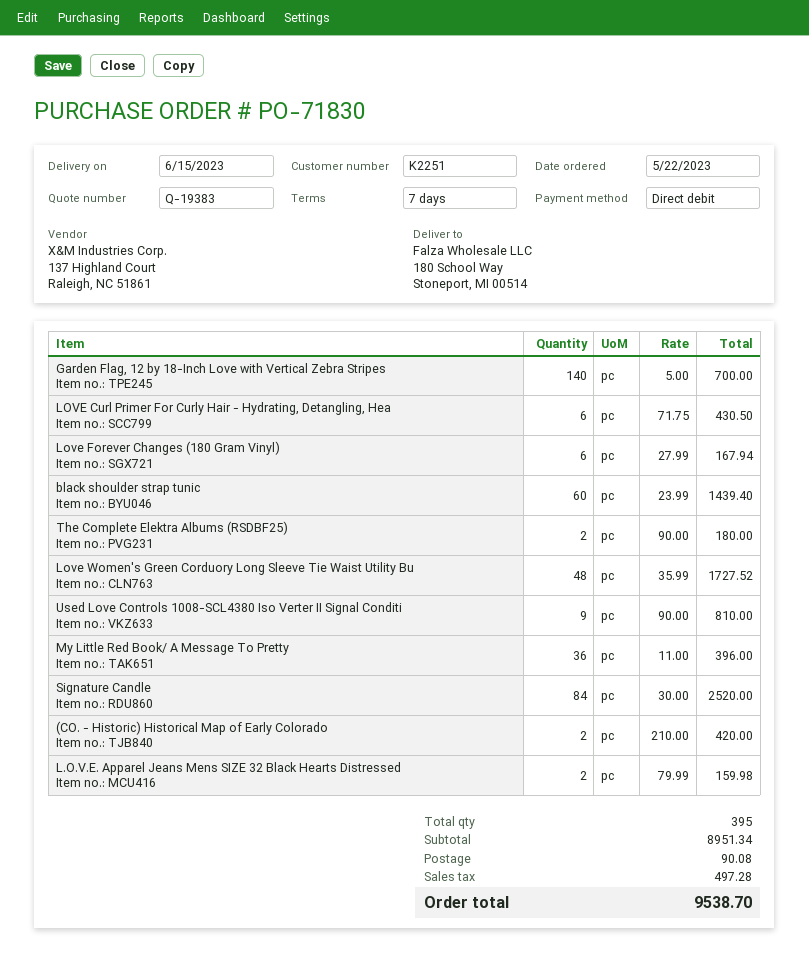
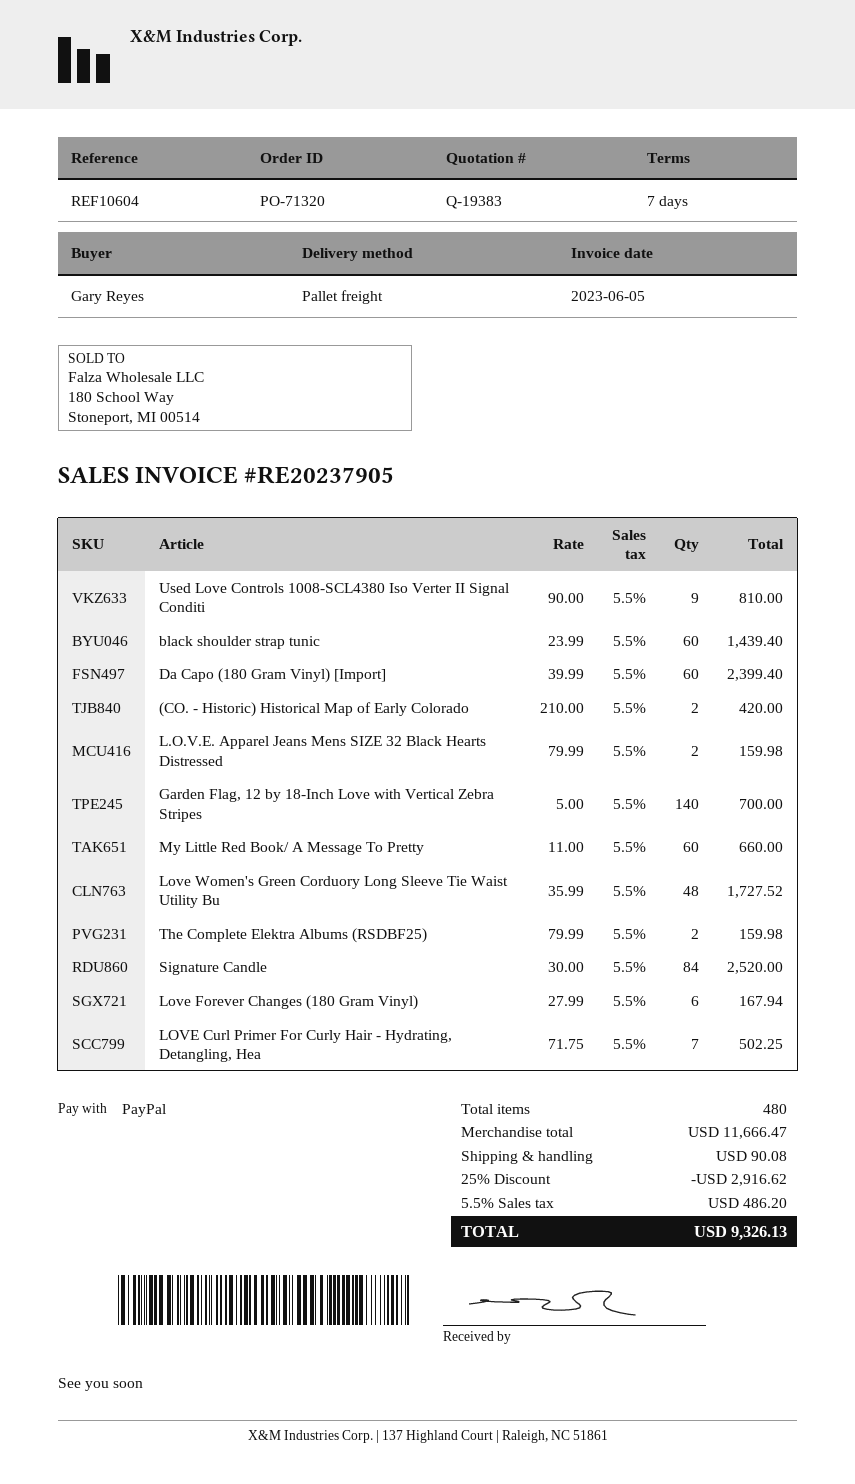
order number: PO-71830 -> PO-71320
payment method: direct debit -> PayPal
LOVE Curl Primer For Curly Hair - Hydrating, Detangling, Hea: 6 x 71.75 = 430.50 -> 7 x 71.75 = 502.25
The Complete Elektra Albums (RSDBF25): 2 x 90.00 = 180.00 -> 2 x 79.99 = 159.98
My Little Red Book/ A Message To Pretty: 36 x 11.00 = 396.00 -> 60 x 11.00 = 660.00
Da Capo (180 Gram Vinyl) [Import]: none -> 60 x 39.99 = 2399.40
total quantity: 395 -> 480
subtotal: 8951.34 -> 11666.47
discount: none -> 25% = 2916.62
tax: 497.28 -> 486.20
total: 9538.70 -> 9326.13

